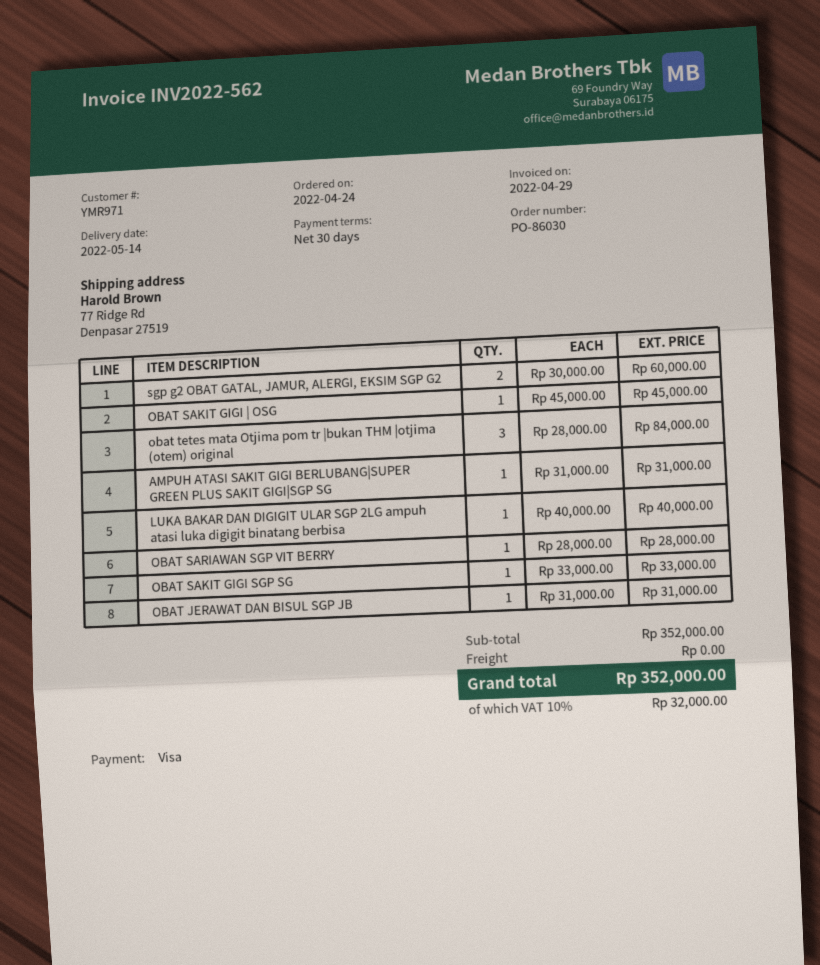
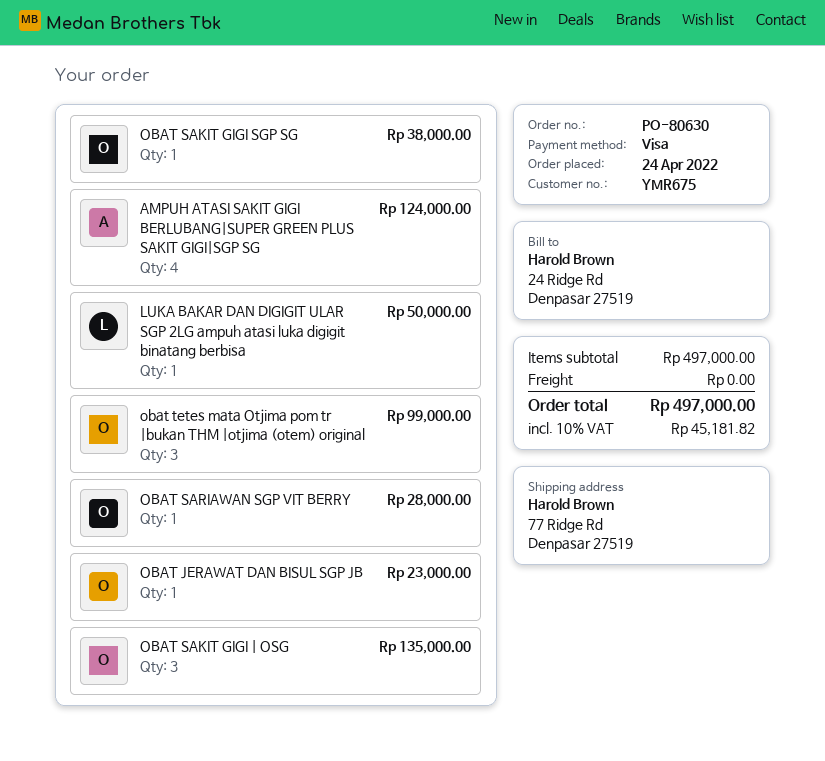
order number: PO-86030 -> PO-80630
customer number: YMR971 -> YMR675
sgp g2 OBAT GATAL, JAMUR, ALERGI, EKSIM SGP G2: 2 for 60000.00 -> none
OBAT SAKIT GIGI | OSG: 1 for 45000.00 -> 3 for 135000.00
obat tetes mata Otjima pom tr |bukan THM |otjima (otem) original: 3 for 84000.00 -> 3 for 99000.00
AMPUH ATASI SAKIT GIGI BERLUBANG|SUPER GREEN PLUS SAKIT GIGI|SGP SG: 1 for 31000.00 -> 4 for 124000.00
LUKA BAKAR DAN DIGIGIT ULAR SGP 2LG ampuh atasi luka digigit binatang berbisa: 1 for 40000.00 -> 1 for 50000.00
OBAT SAKIT GIGI SGP SG: 1 for 33000.00 -> 1 for 38000.00
OBAT JERAWAT DAN BISUL SGP JB: 1 for 31000.00 -> 1 for 23000.00
subtotal: 352000.00 -> 497000.00
tax: 10% = 32000.00 -> 10% = 45181.82
total: 352000.00 -> 497000.00

